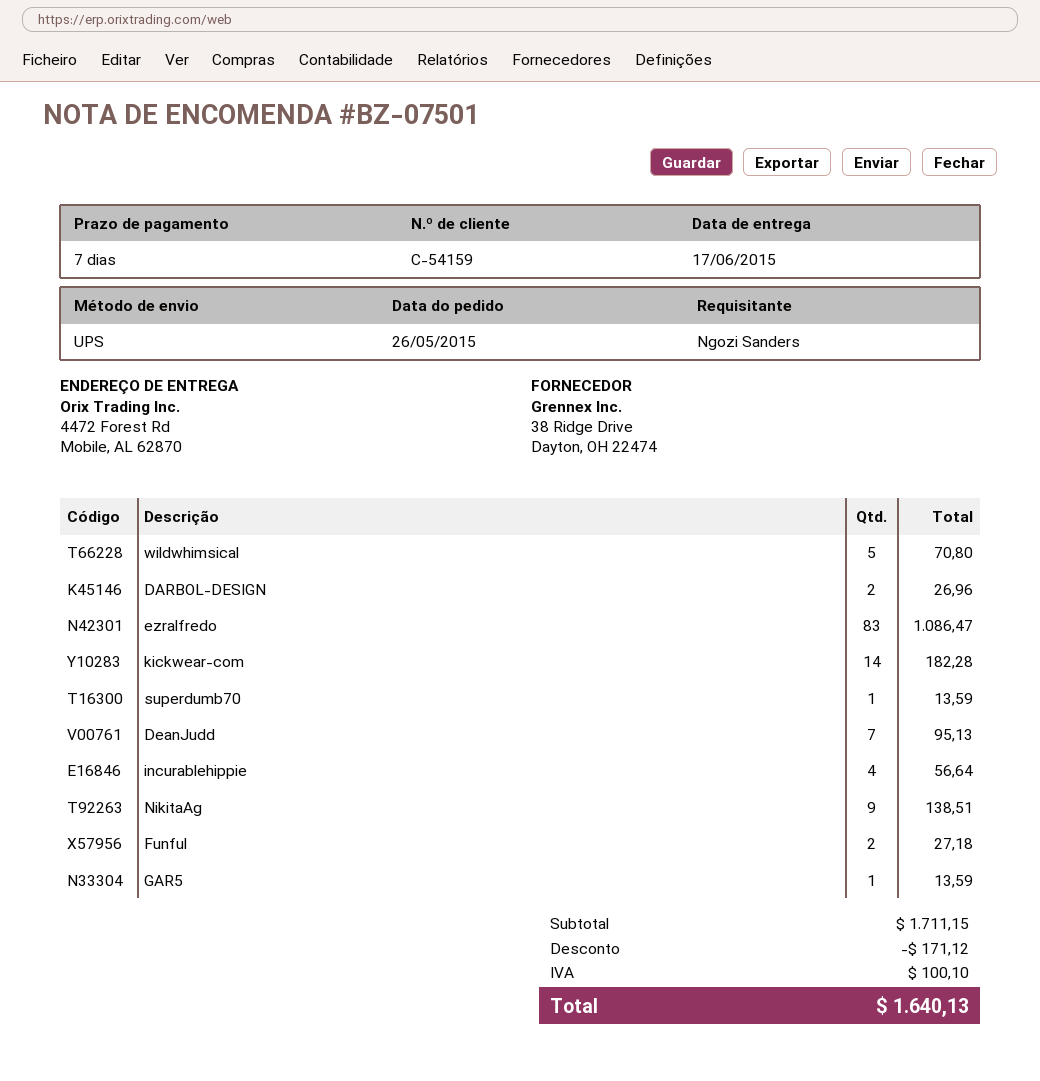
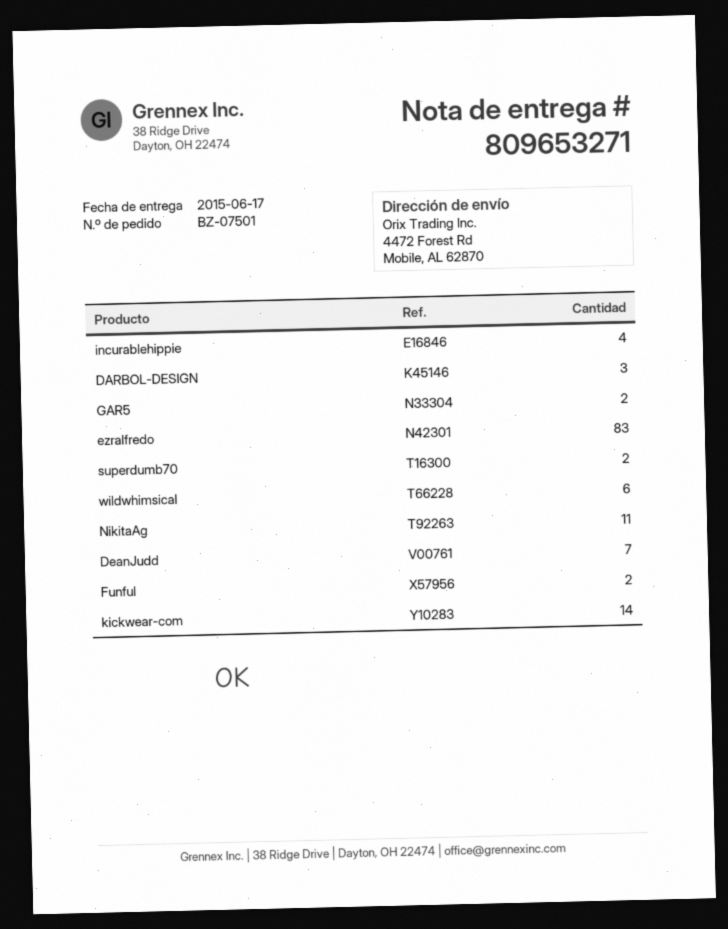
wildwhimsical: 5 -> 6
DARBOL-DESIGN: 2 -> 3
superdumb70: 1 -> 2
NikitaAg: 9 -> 11
GAR5: 1 -> 2

